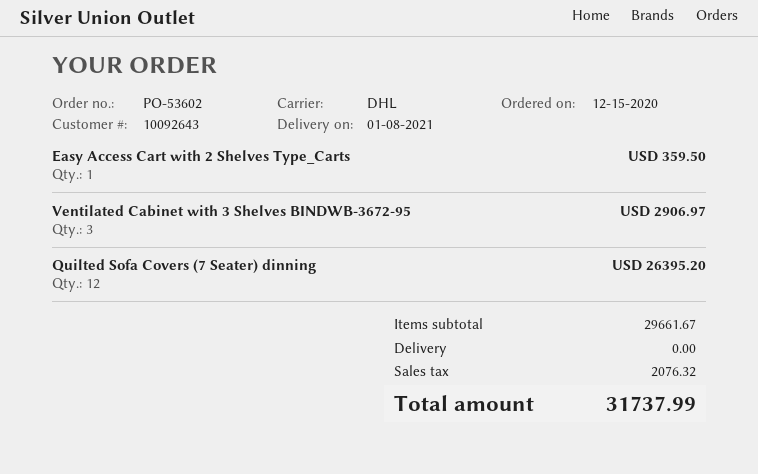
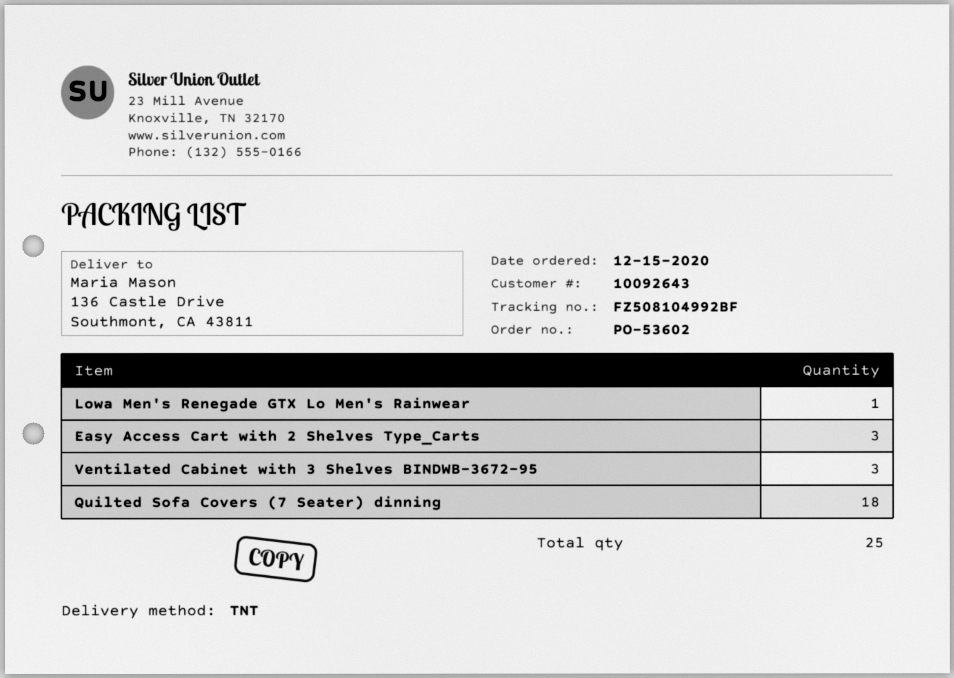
shipping method: DHL -> TNT
Easy Access Cart with 2 Shelves Type_Carts: 1 -> 3
Quilted Sofa Covers (7 Seater) dinning: 12 -> 18
Lowa Men's Renegade GTX Lo Men's Rainwear: none -> 1

